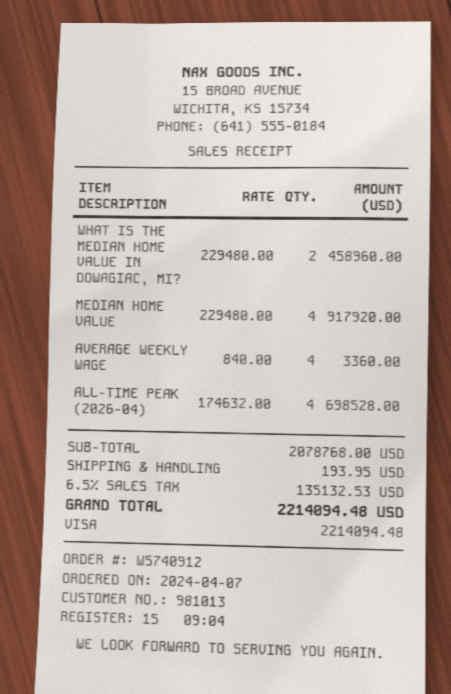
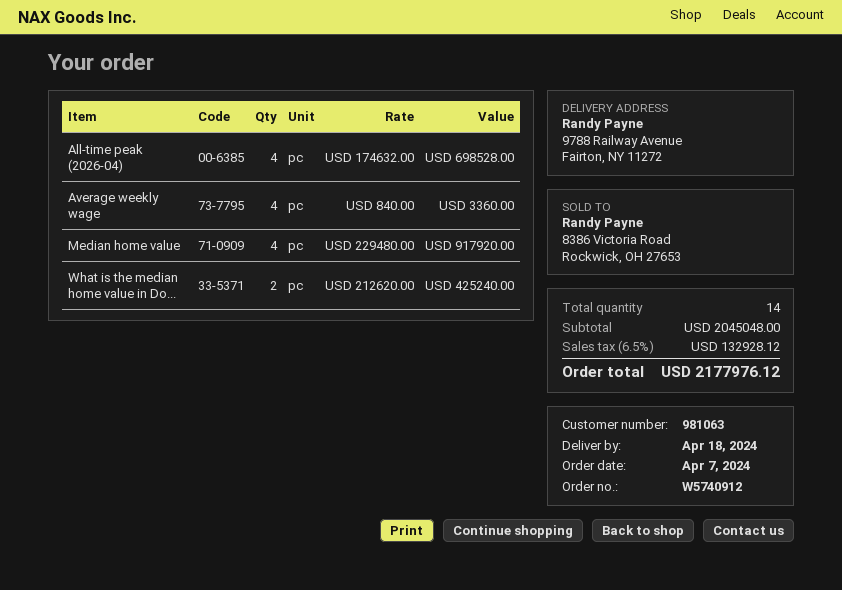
customer number: 981013 -> 981063
WHAT IS THE MEDIAN HOME VALUE IN DOWAGIAC, MI?: 2 x 229480.00 = 458960.00 -> 2 x 212620.00 = 425240.00
subtotal: 2078768.00 -> 2045048.00
shipping: 193.95 -> none
tax: 6.5% = 135132.53 -> 6.5% = 132928.12
total: 2214094.48 -> 2177976.12

